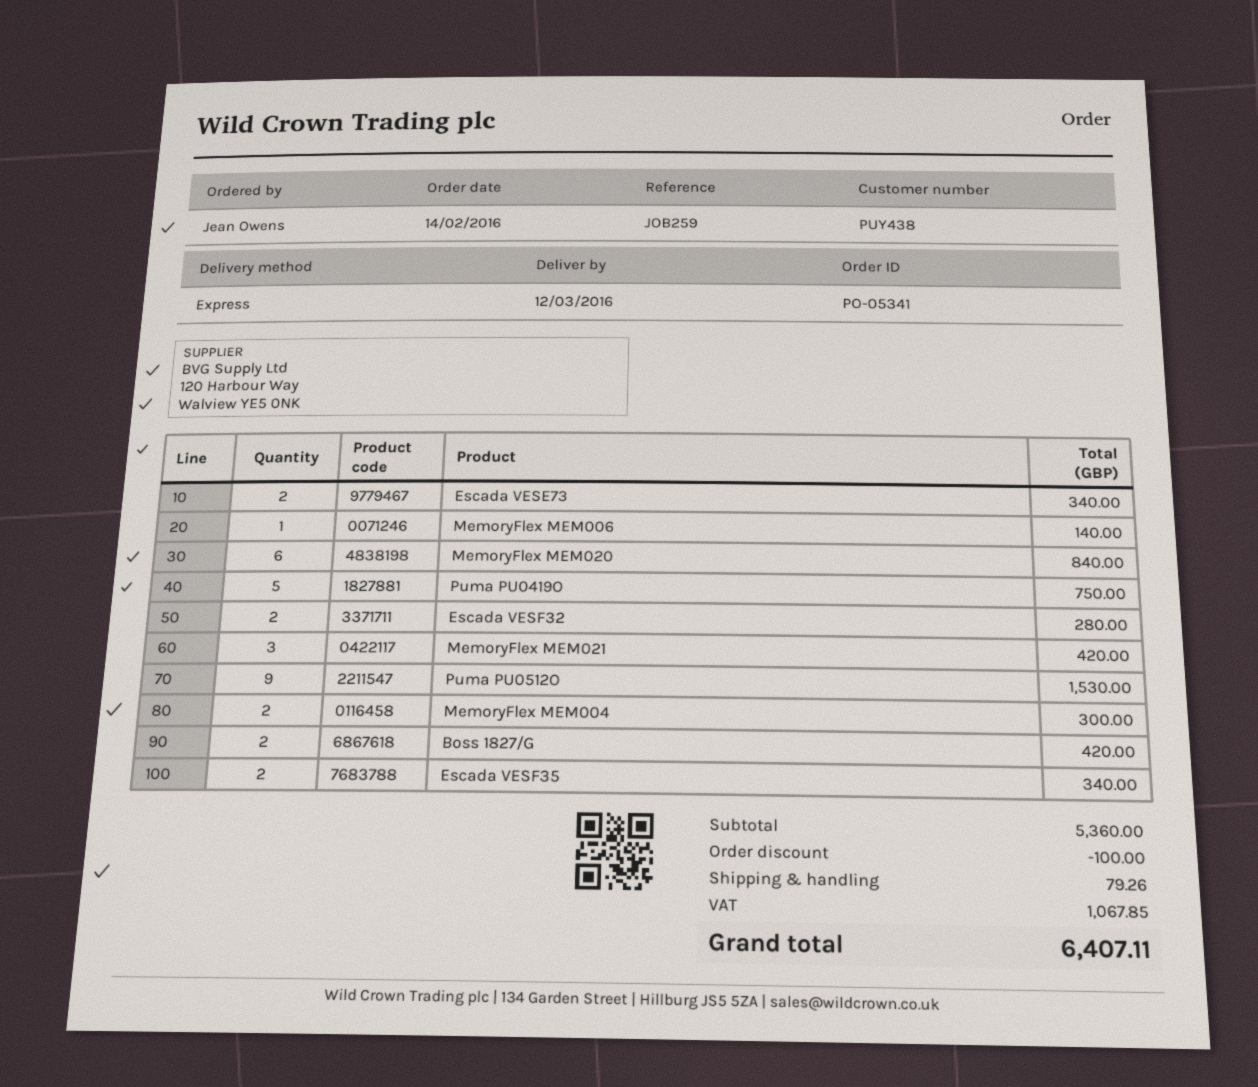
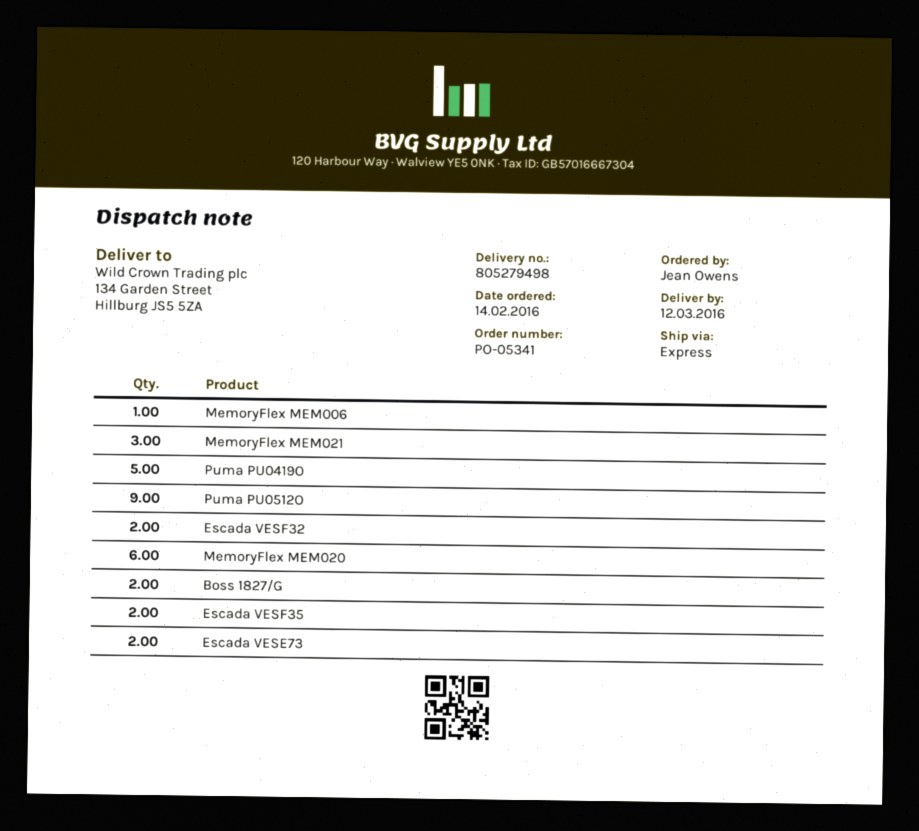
MemoryFlex MEM004: 2 -> none

